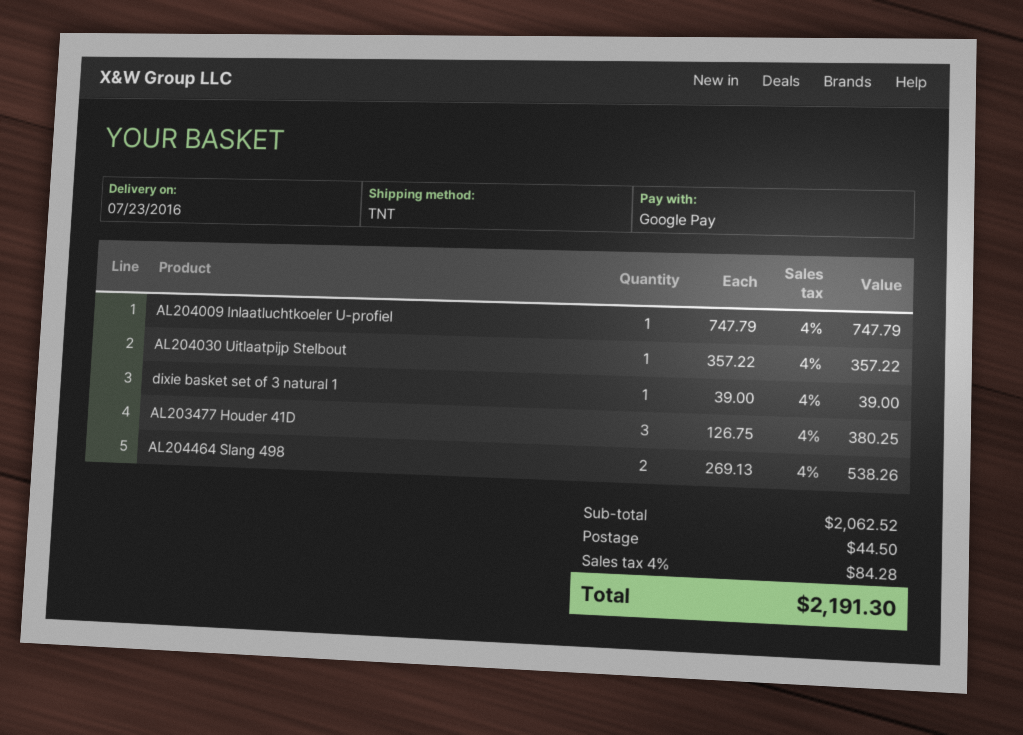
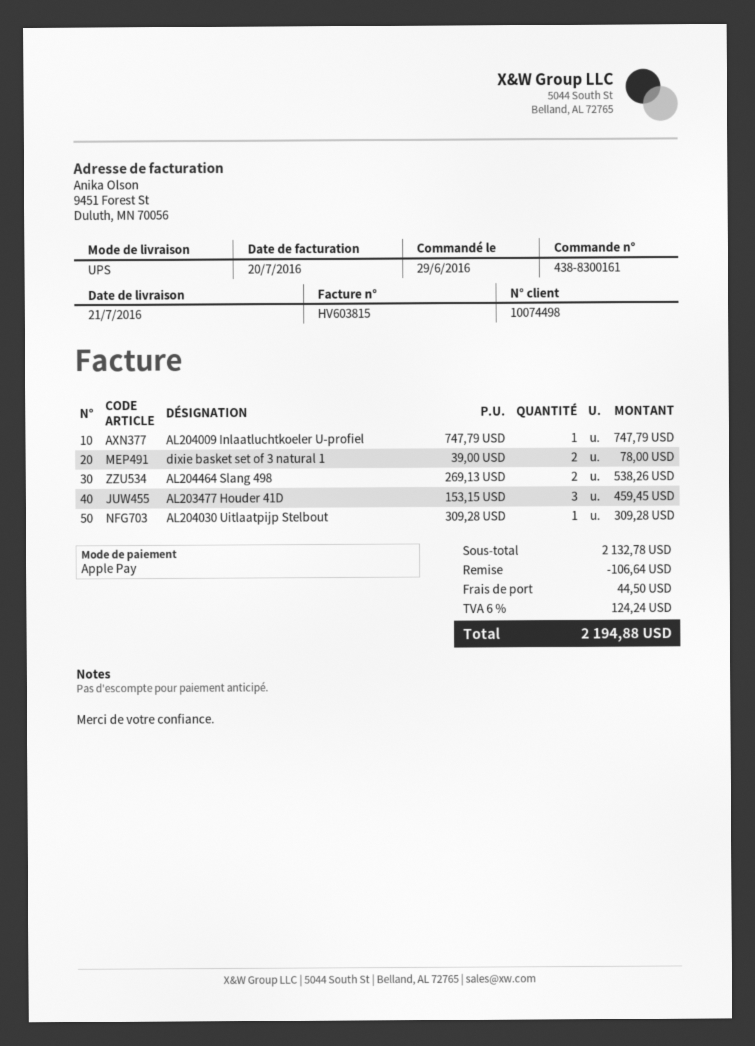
delivery date: 2016-07-23 -> 2016-07-21
payment method: Google Pay -> Apple Pay
shipping method: TNT -> UPS
AL204030 Uitlaatpijp Stelbout: 1 x 357.22 = 357.22 -> 1 x 309.28 = 309.28
dixie basket set of 3 natural 1: 1 x 39.00 = 39.00 -> 2 x 39.00 = 78.00
AL203477 Houder 41D: 3 x 126.75 = 380.25 -> 3 x 153.15 = 459.45
subtotal: 2062.52 -> 2132.78
discount: none -> 106.64
tax: 4% = 84.28 -> 6% = 124.24
total: 2191.30 -> 2194.88

